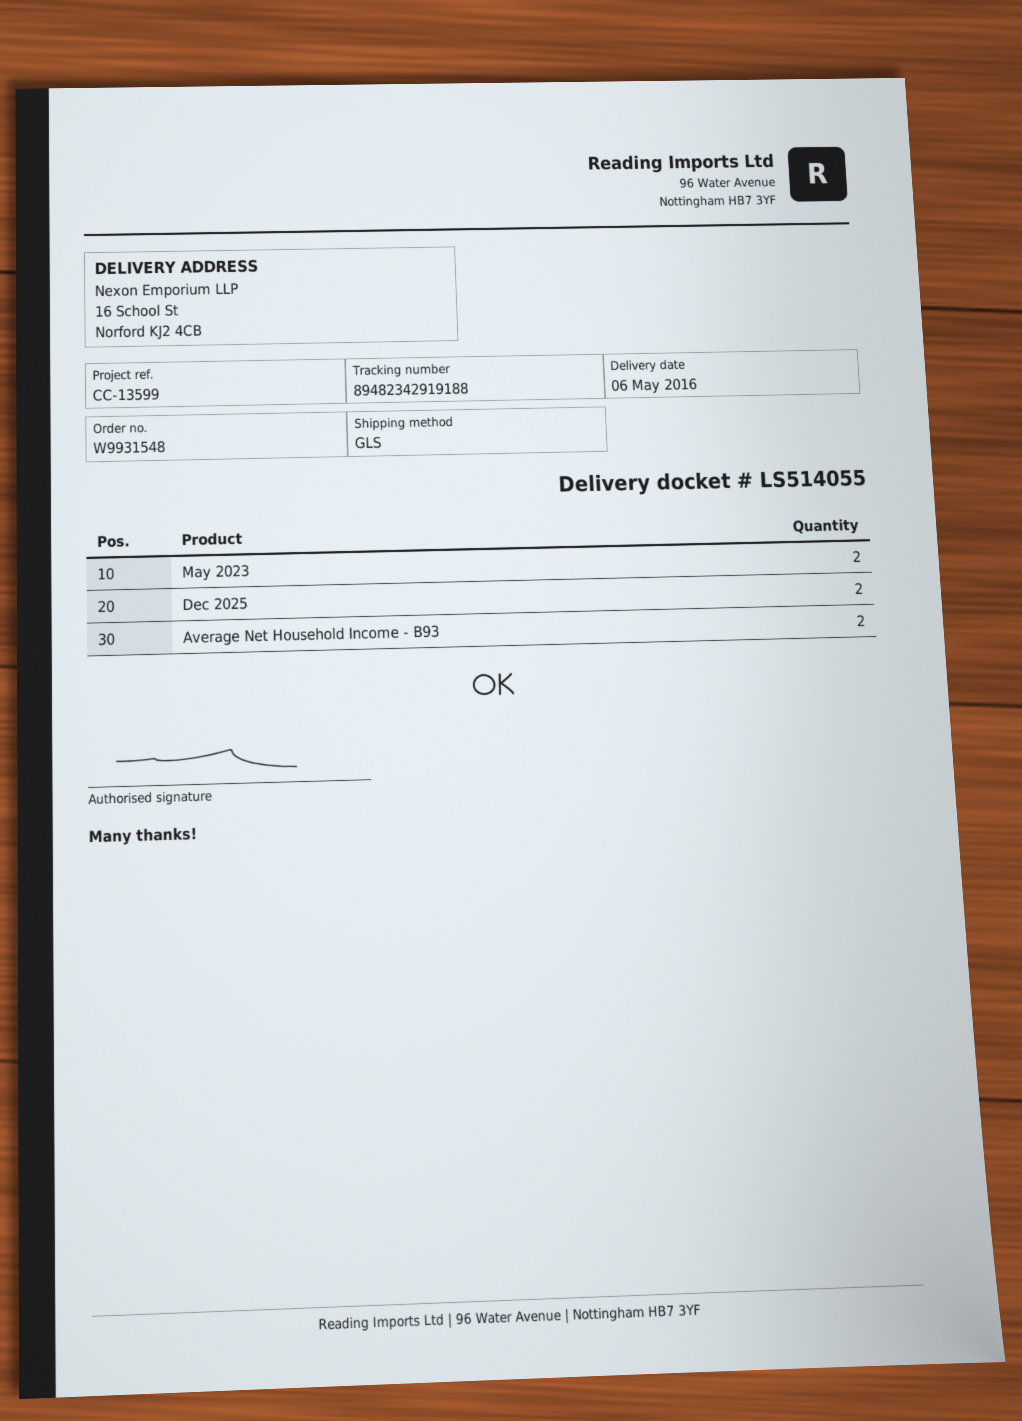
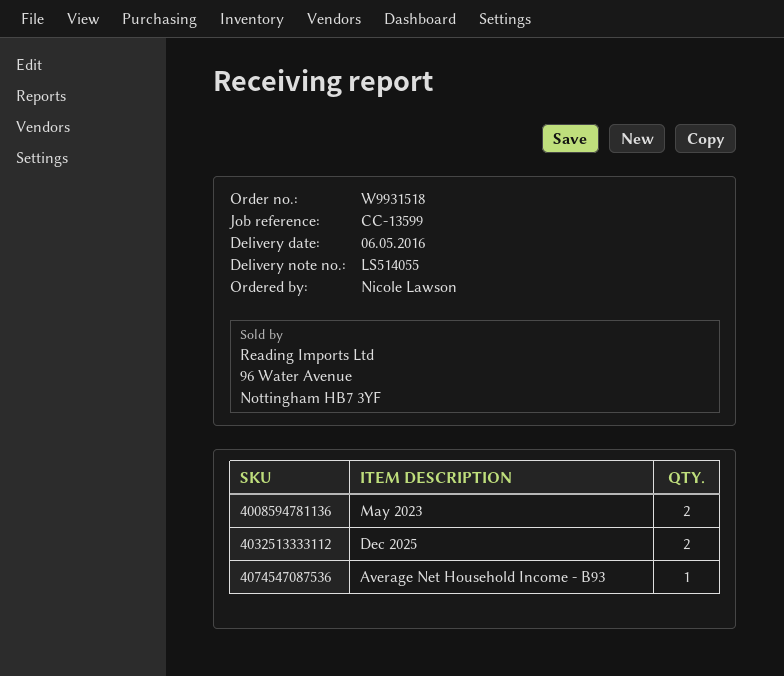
order number: W9931548 -> W9931518
Average Net Household Income - B93: 2 -> 1

